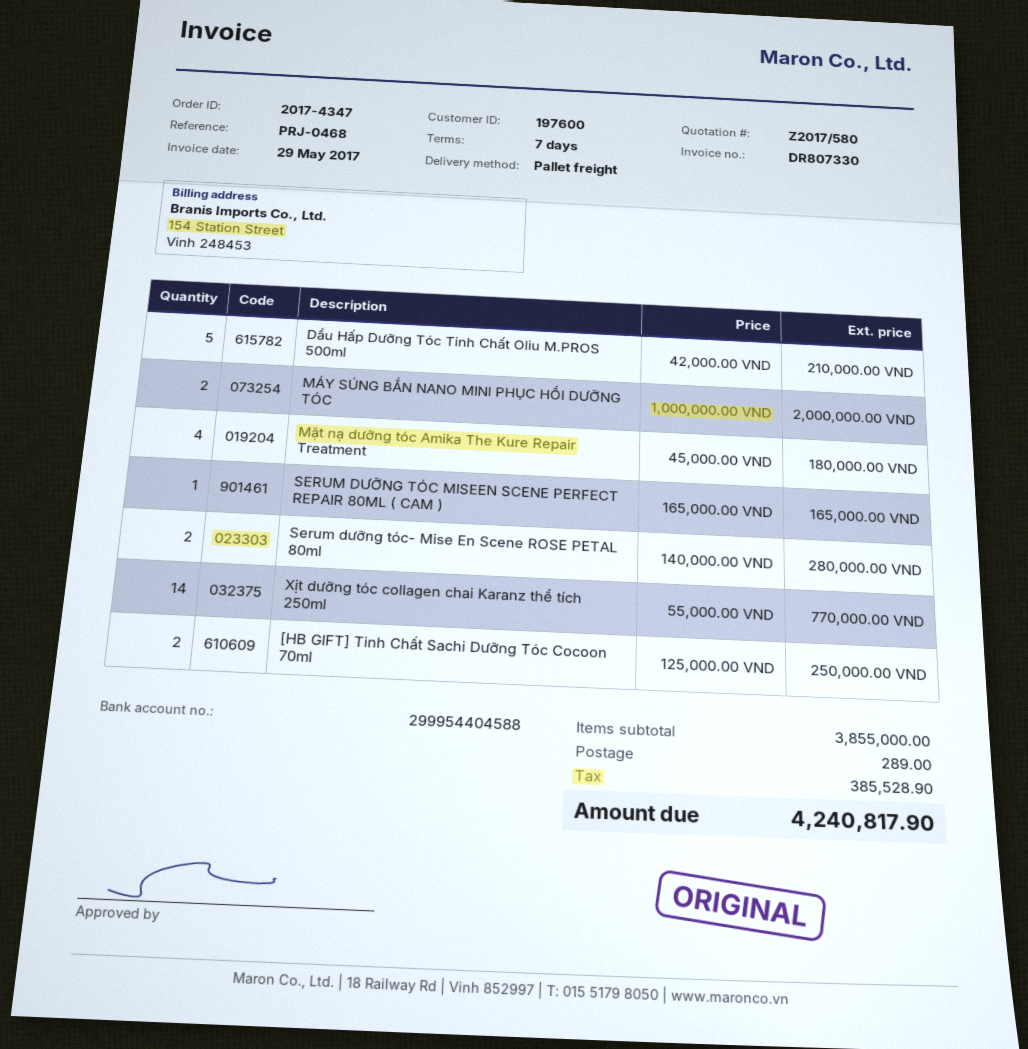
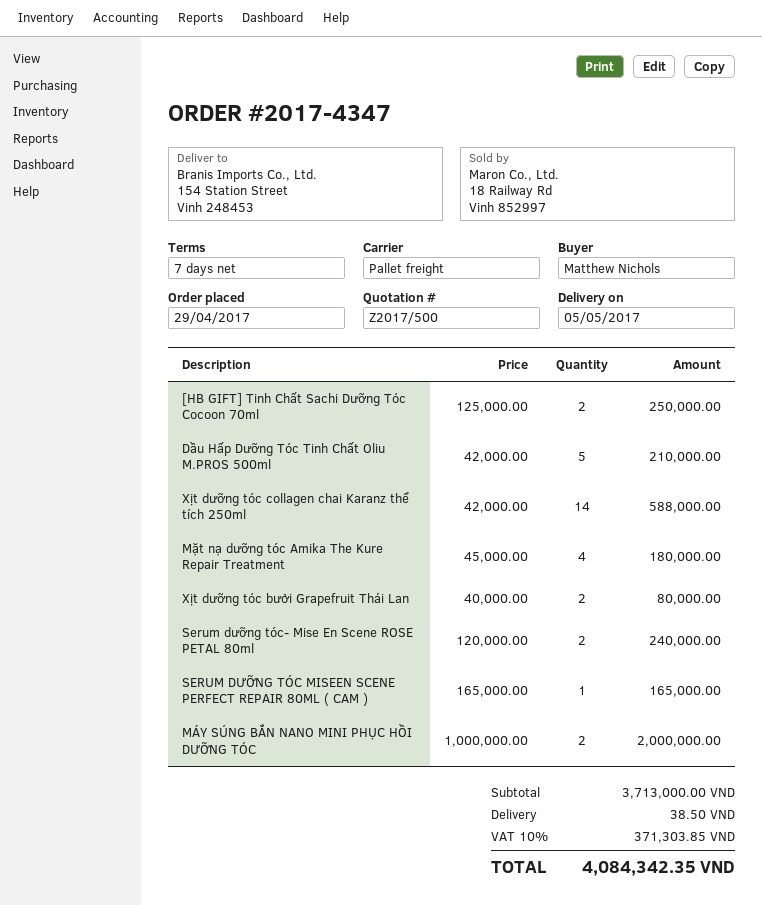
quote number: Z2017/580 -> Z2017/500
Serum dưỡng tóc- Mise En Scene ROSE PETAL 80ml: 2 x 140000.00 = 280000.00 -> 2 x 120000.00 = 240000.00
Xịt dưỡng tóc collagen chai Karanz thể tích 250ml: 14 x 55000.00 = 770000.00 -> 14 x 42000.00 = 588000.00
Xịt dưỡng tóc bưởi Grapefruit Thái Lan: none -> 2 x 40000.00 = 80000.00
subtotal: 3855000.00 -> 3713000.00
shipping: 289.00 -> 38.50
tax: 385528.90 -> 371303.85
total: 4240817.90 -> 4084342.35

